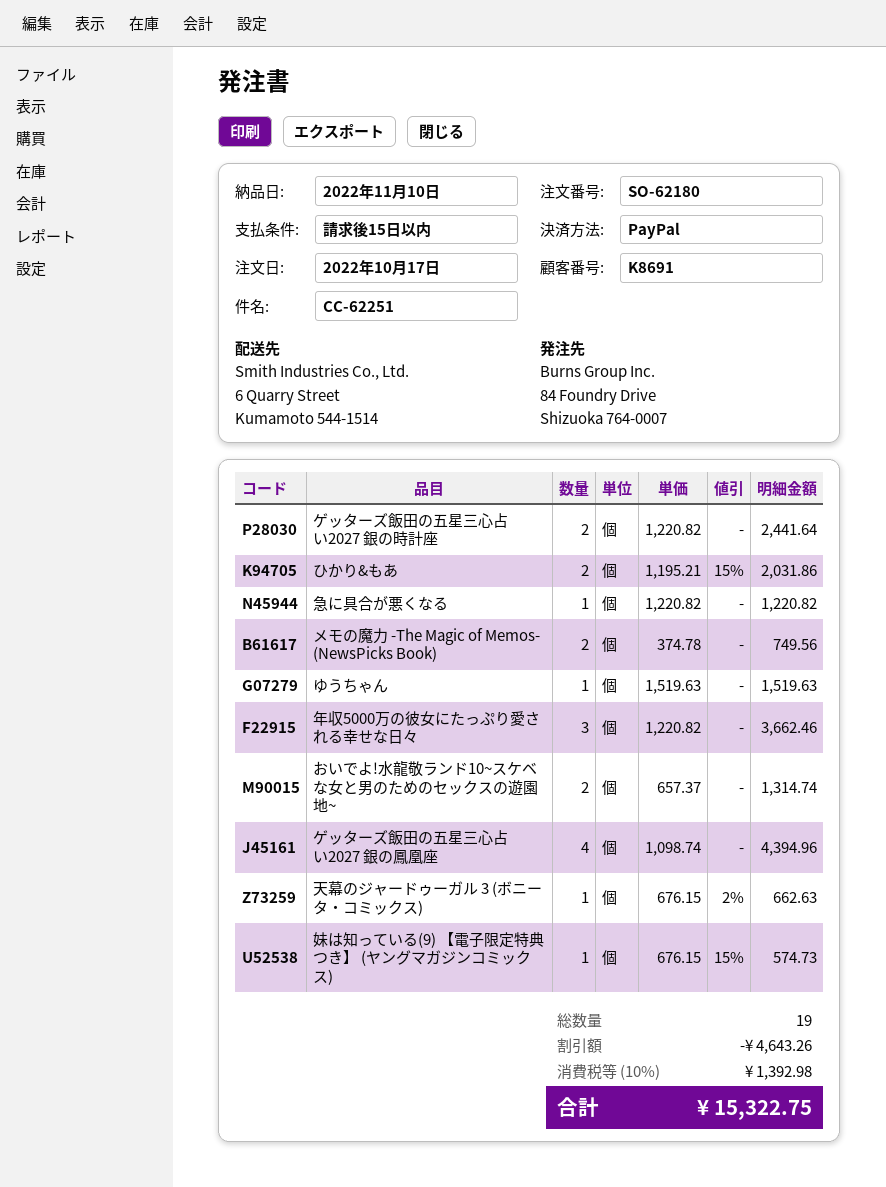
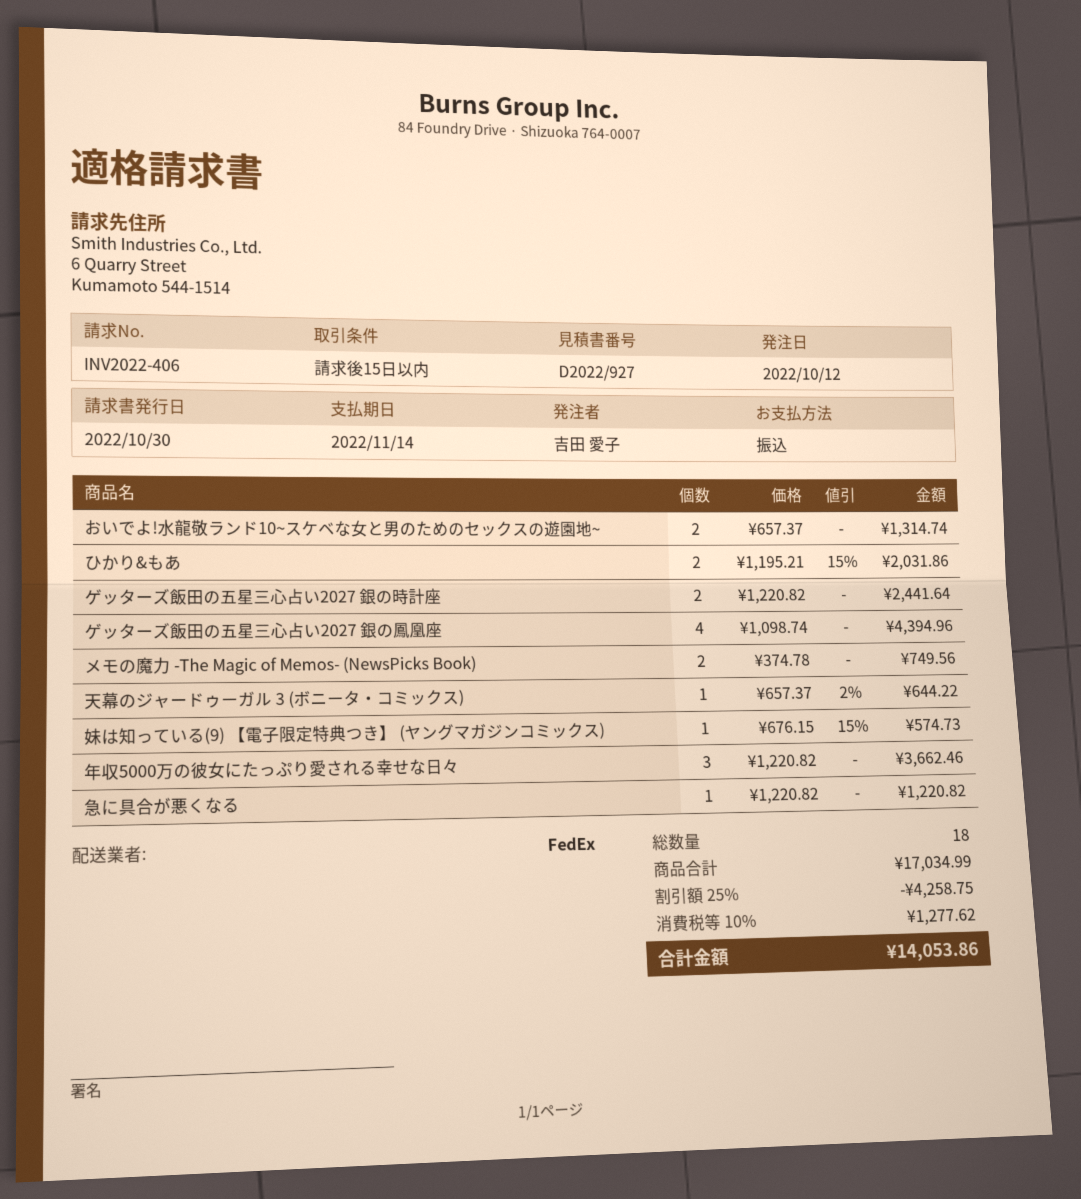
order date: 2022-10-17 -> 2022-10-12
payment method: PayPal -> bank transfer
ゆうちゃん: 1 x 1519.63 = 1519.63 -> none
天幕のジャードゥーガル 3 (ボニータ・コミックス): 1 x 676.15 - 2% = 662.63 -> 1 x 657.37 - 2% = 644.22
total quantity: 19 -> 18
discount: 4643.26 -> 4258.75
tax: 10% = 1392.98 -> 10% = 1277.62
total: 15322.75 -> 14053.86

